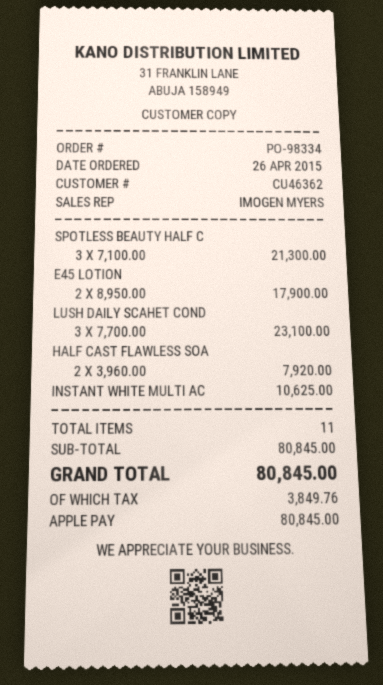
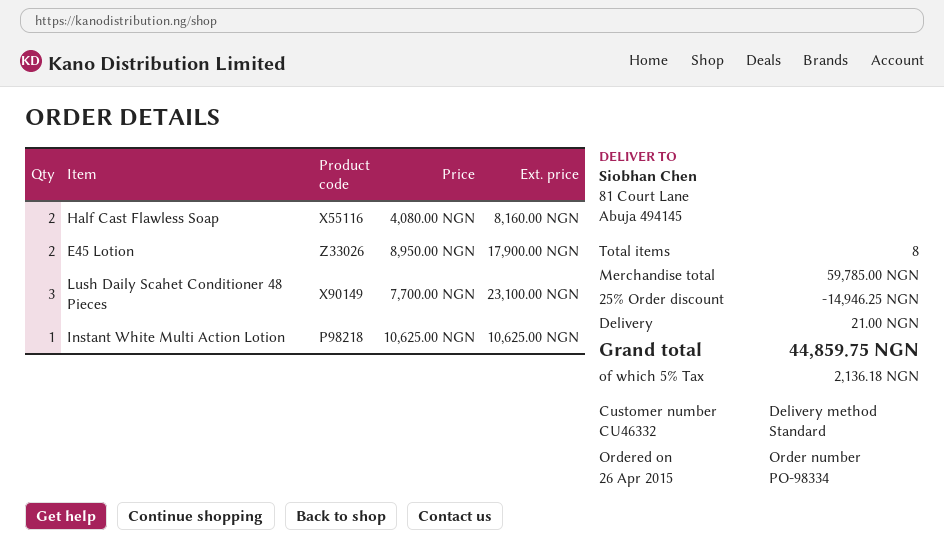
customer number: CU46362 -> CU46332
SPOTLESS BEAUTY HALF C: 3 x 7100.00 = 21300.00 -> none
HALF CAST FLAWLESS SOA: 2 x 3960.00 = 7920.00 -> 2 x 4080.00 = 8160.00
total quantity: 11 -> 8
subtotal: 80845.00 -> 59785.00
discount: none -> 25% = 14946.25
shipping: none -> 21.00
tax: 3849.76 -> 2136.18
total: 80845.00 -> 44859.75

